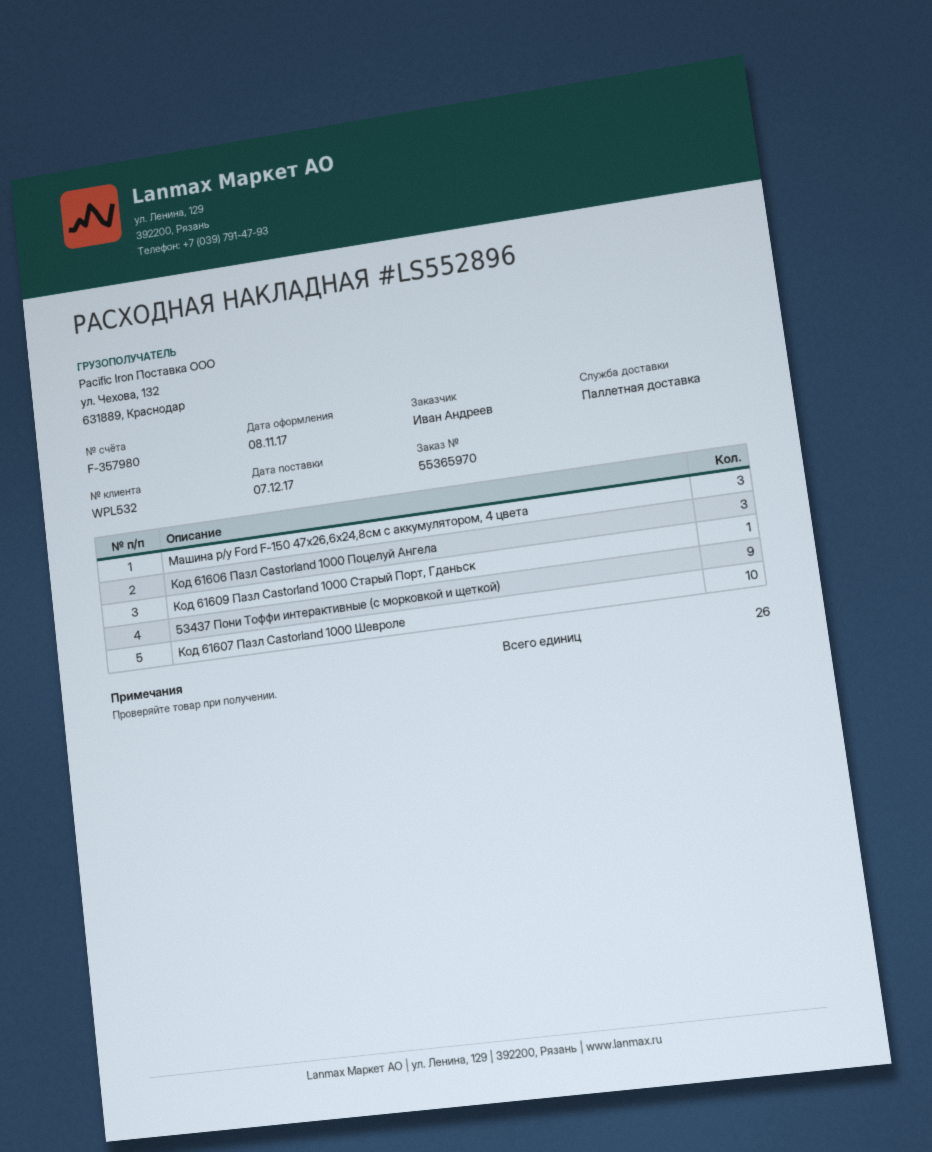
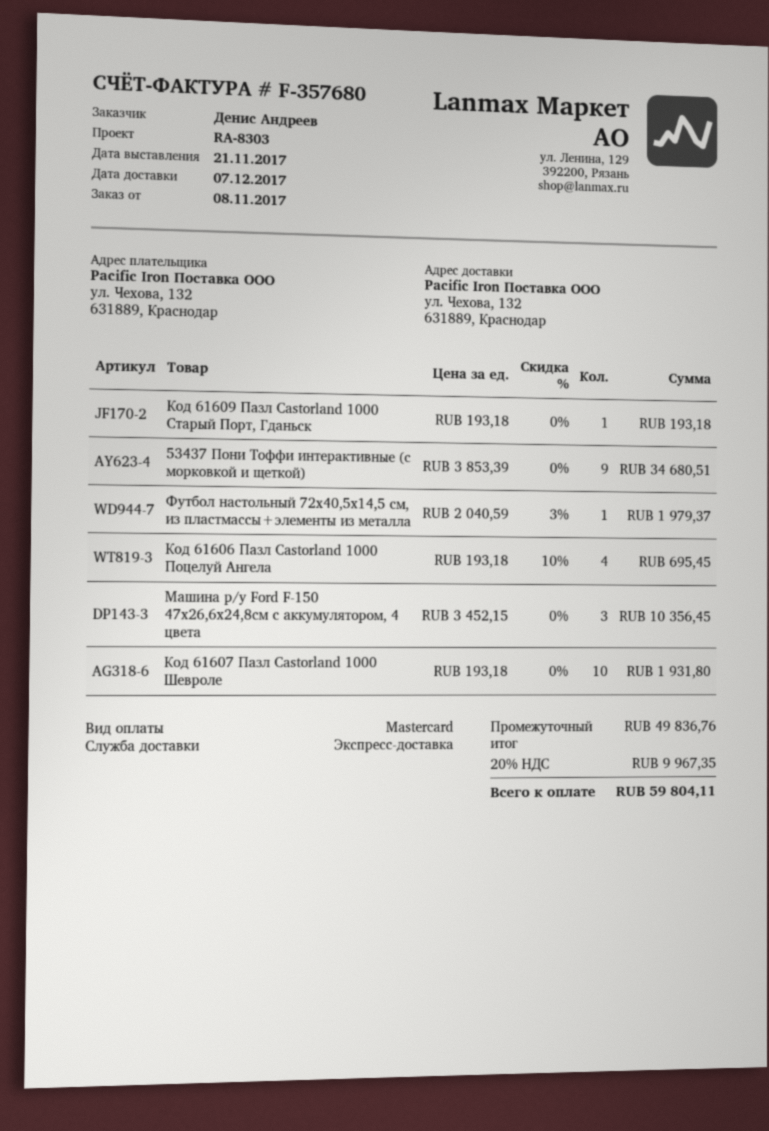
invoice number: F-357980 -> F-357680
ordered by: Иван Андреев -> Денис Андреев
shipping method: pallet freight -> express
Код 61606 Пазл Castorland 1000 Поцелуй Ангела: 3 -> 4
Футбол настольный 72х40,5х14,5 см, из пластмассы+элементы из металла: none -> 1

